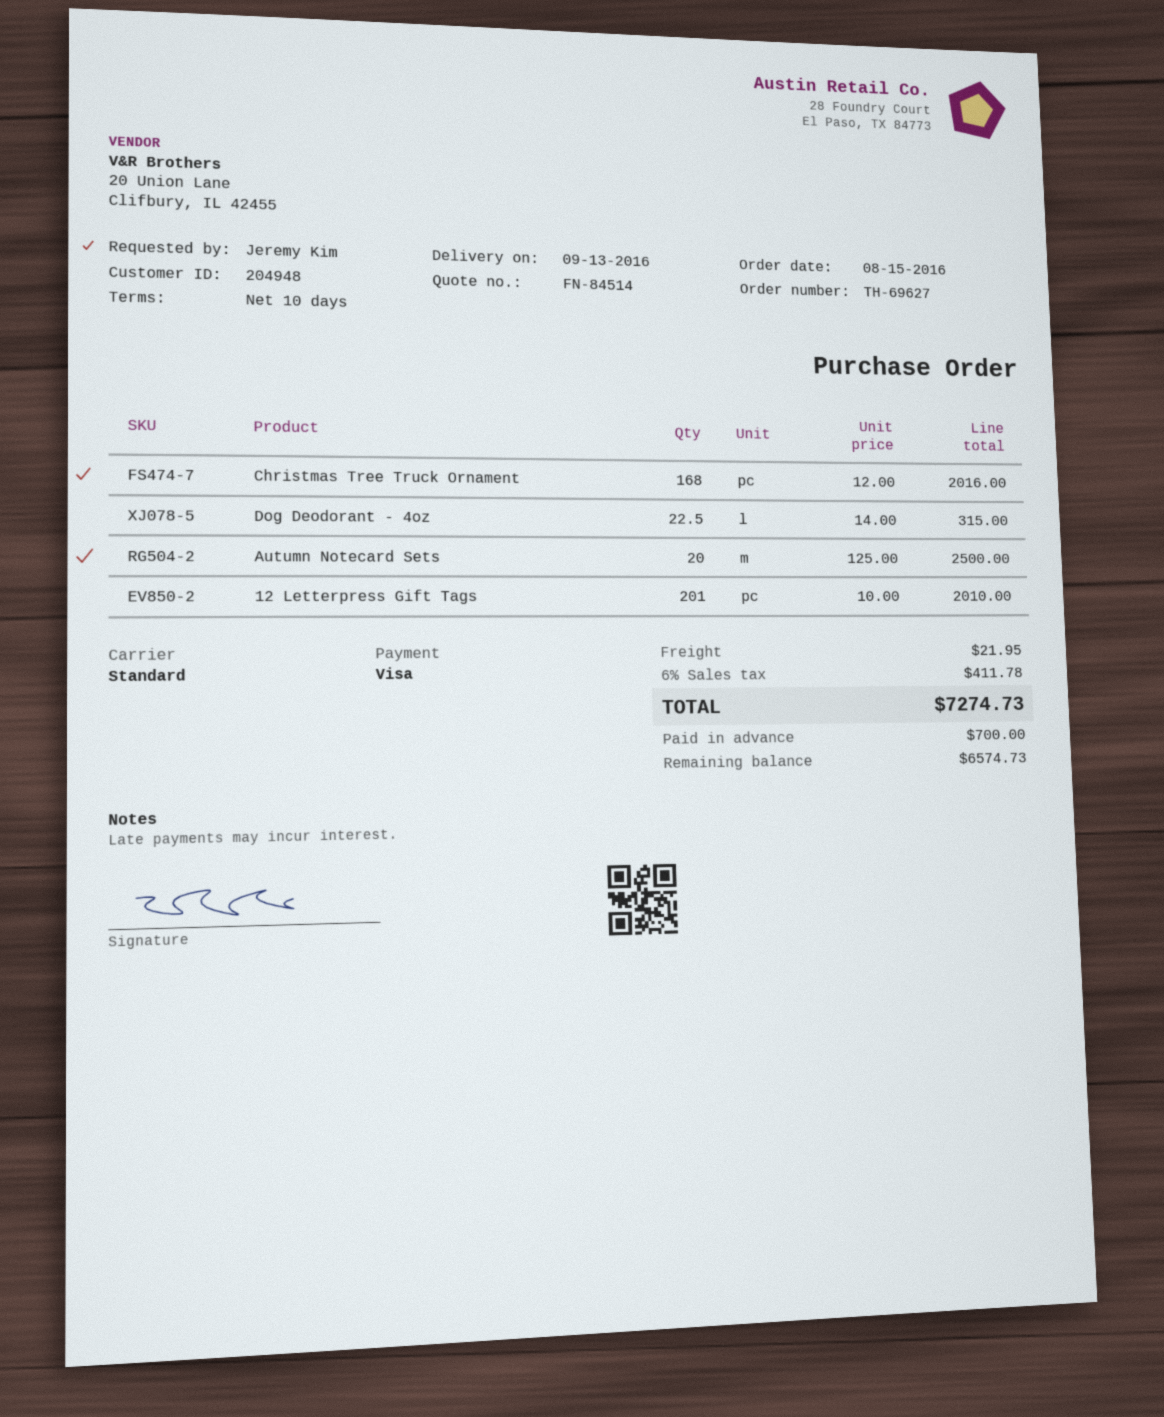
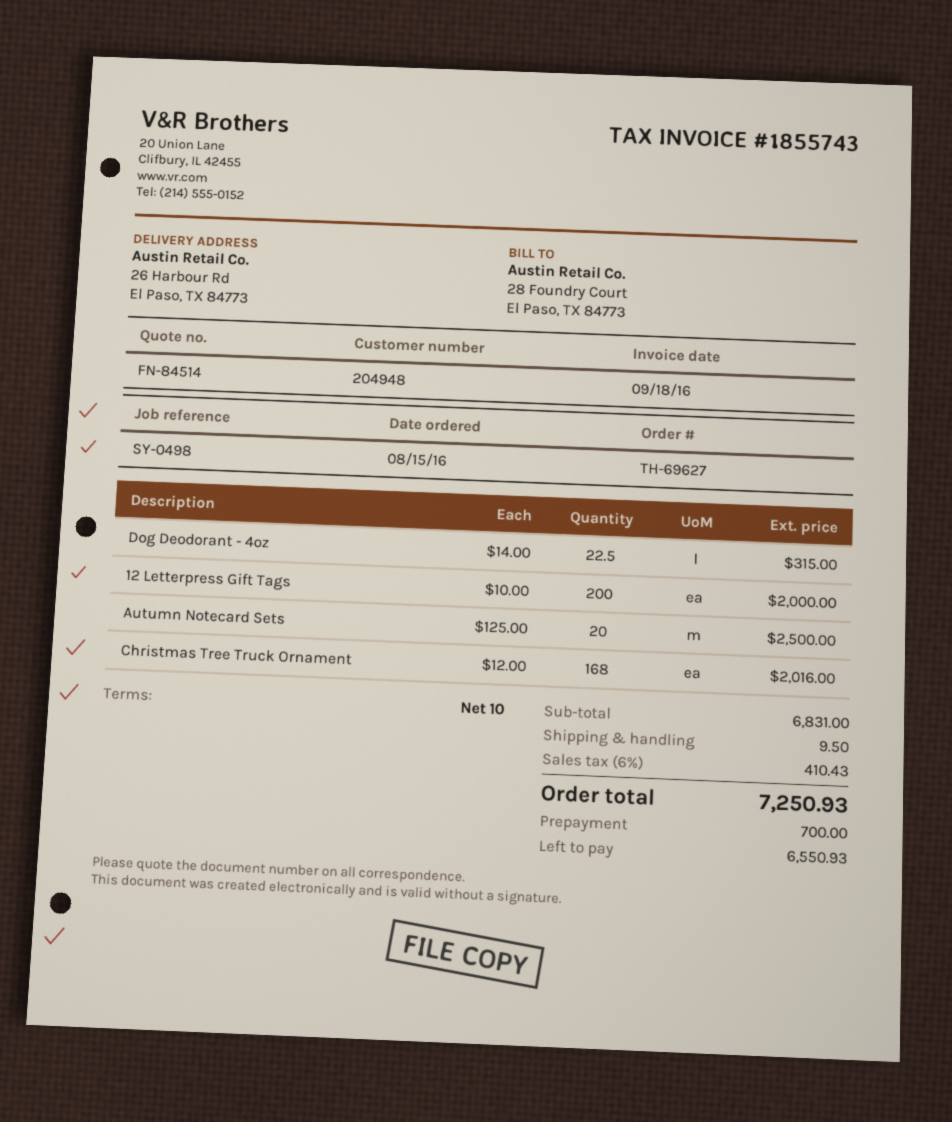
12 Letterpress Gift Tags: 201 x 10.00 = 2010.00 -> 200 x 10.00 = 2000.00
shipping: 21.95 -> 9.50
tax: 6% = 411.78 -> 6% = 410.43
total: 7274.73 -> 7250.93
balance: 6574.73 -> 6550.93

